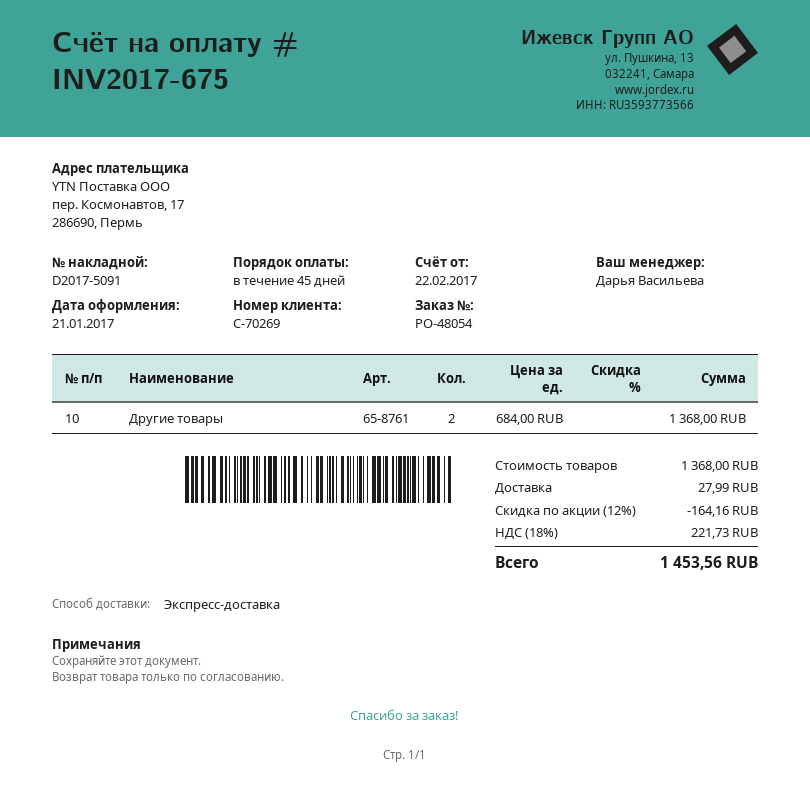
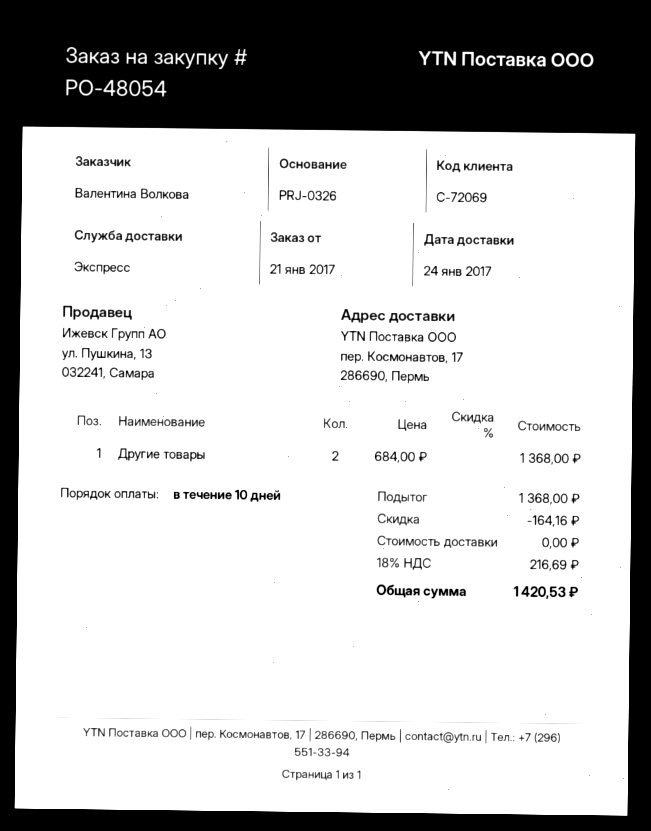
payment terms: 45 days -> 10 days
customer number: C-70269 -> C-72069
shipping: 27.99 -> 0.00
tax: 18% = 221.73 -> 18% = 216.69
total: 1453.56 -> 1420.53

